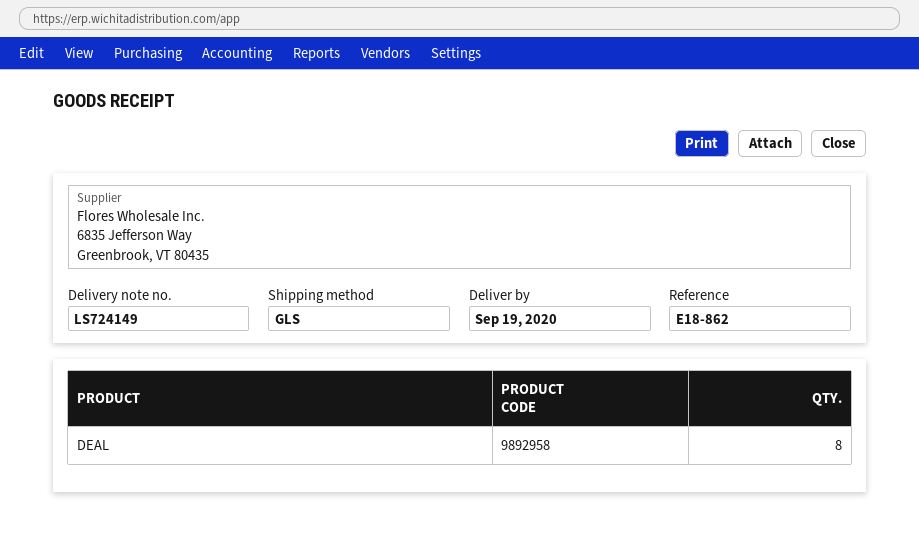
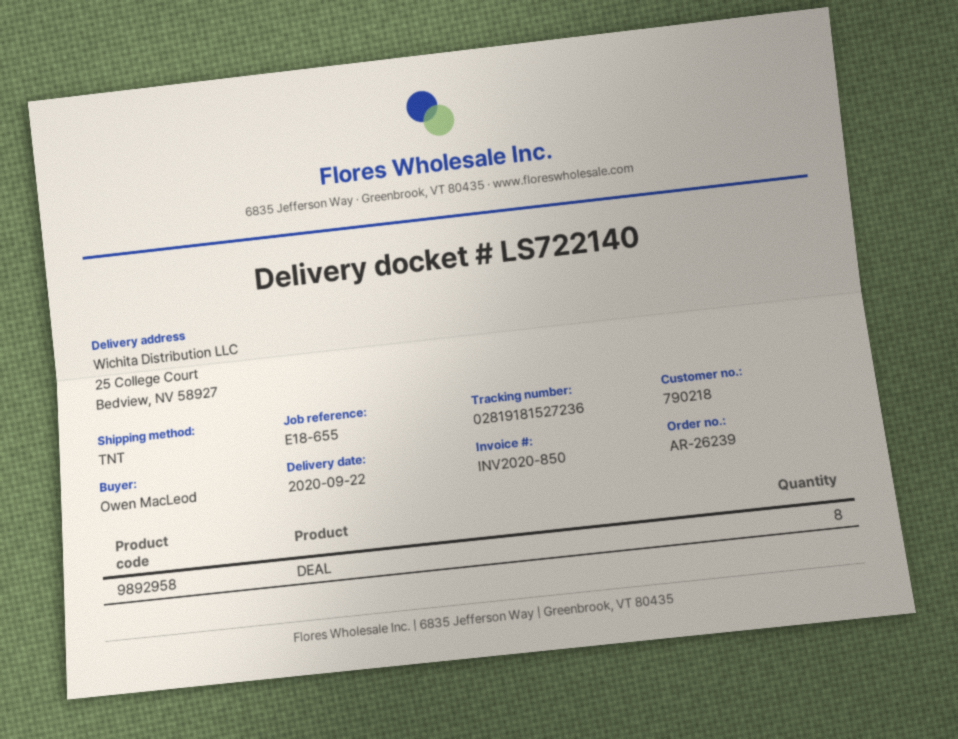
delivery note number: LS724149 -> LS722140
delivery date: 2020-09-19 -> 2020-09-22
reference: E18-862 -> E18-655
shipping method: GLS -> TNT

